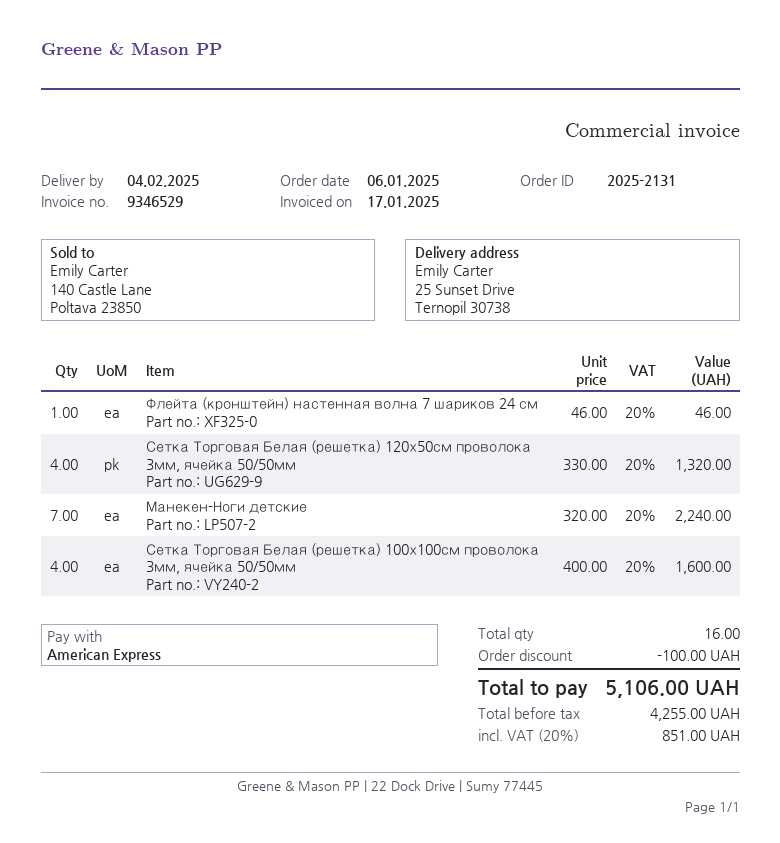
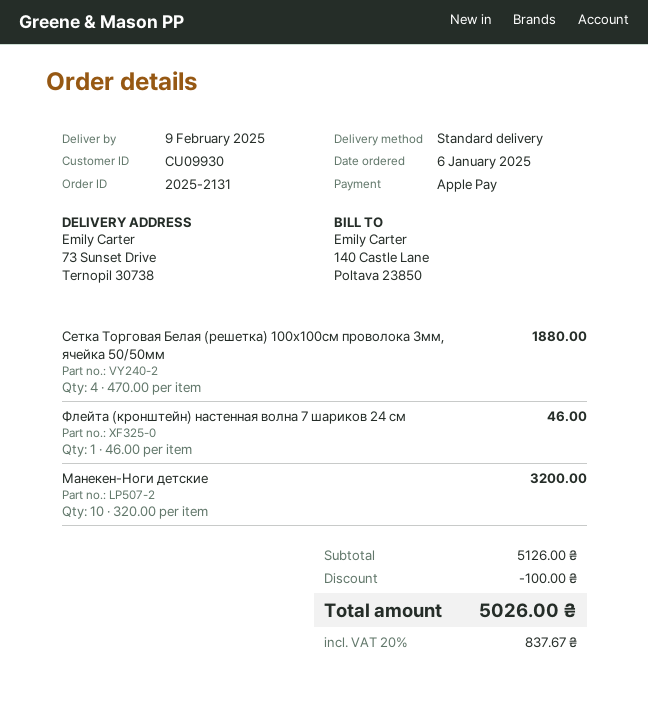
delivery date: 2025-02-04 -> 2025-02-09
payment method: American Express -> Apple Pay
ship to: 25 Sunset Drive, Ternopil 30738 -> 73 Sunset Drive, Ternopil 30738
Сетка Торговая Белая (решетка) 120х50см проволока 3мм, ячейка 50/50мм: 4 x 330.00 = 1320.00 -> none
Манекен-Ноги детские: 7 x 320.00 = 2240.00 -> 10 x 320.00 = 3200.00
Сетка Торговая Белая (решетка) 100х100см проволока 3мм, ячейка 50/50мм: 4 x 400.00 = 1600.00 -> 4 x 470.00 = 1880.00
tax: 20% = 851.00 -> 20% = 837.67
total: 5106.00 -> 5026.00

